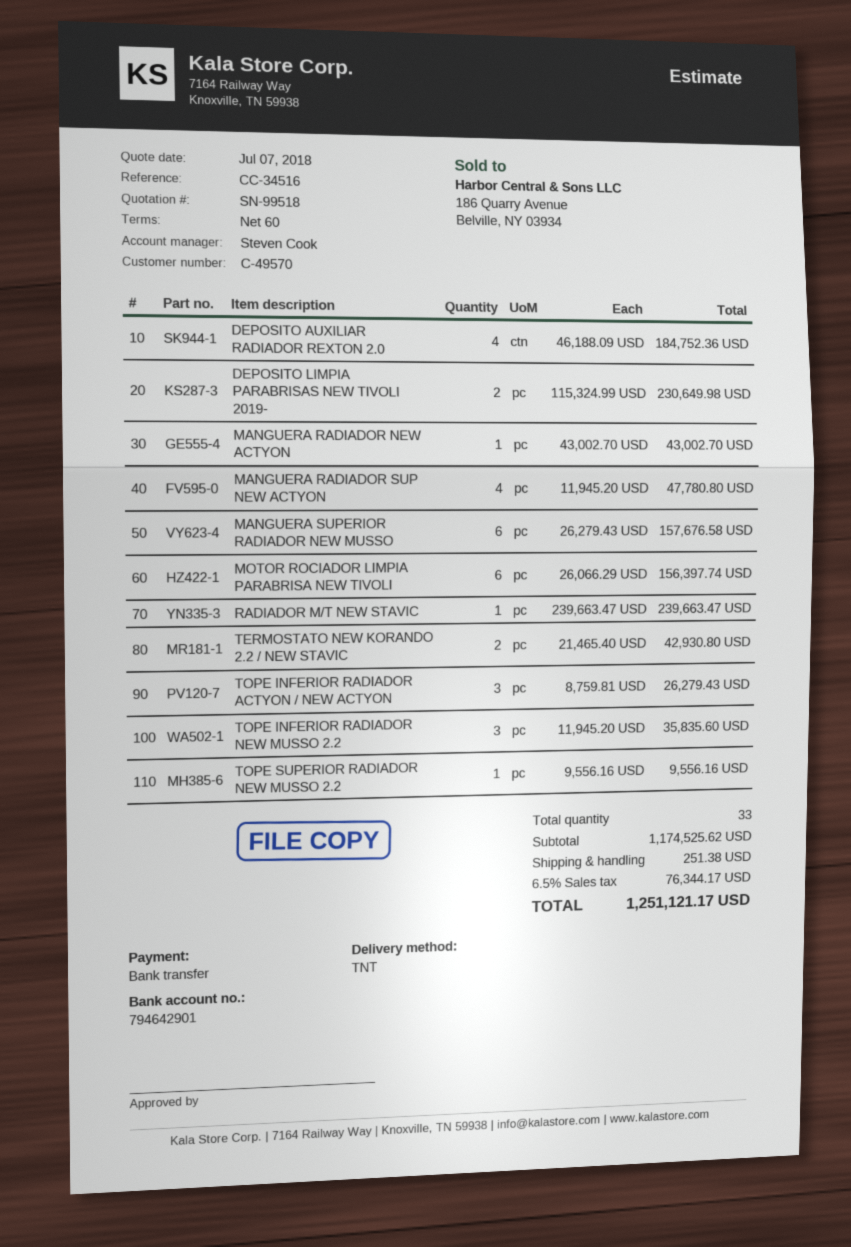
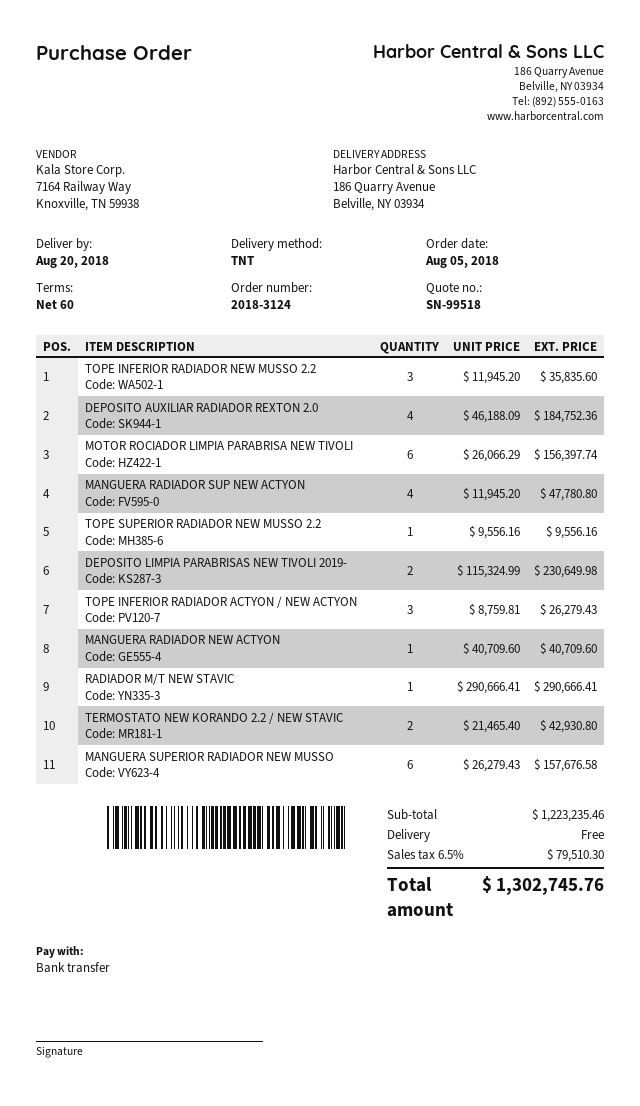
MANGUERA RADIADOR NEW ACTYON: 1 x 43002.70 = 43002.70 -> 1 x 40709.60 = 40709.60
RADIADOR M/T NEW STAVIC: 1 x 239663.47 = 239663.47 -> 1 x 290666.41 = 290666.41
subtotal: 1174525.62 -> 1223235.46
shipping: 251.38 -> 0.00
tax: 6.5% = 76344.17 -> 6.5% = 79510.30
total: 1251121.17 -> 1302745.76

